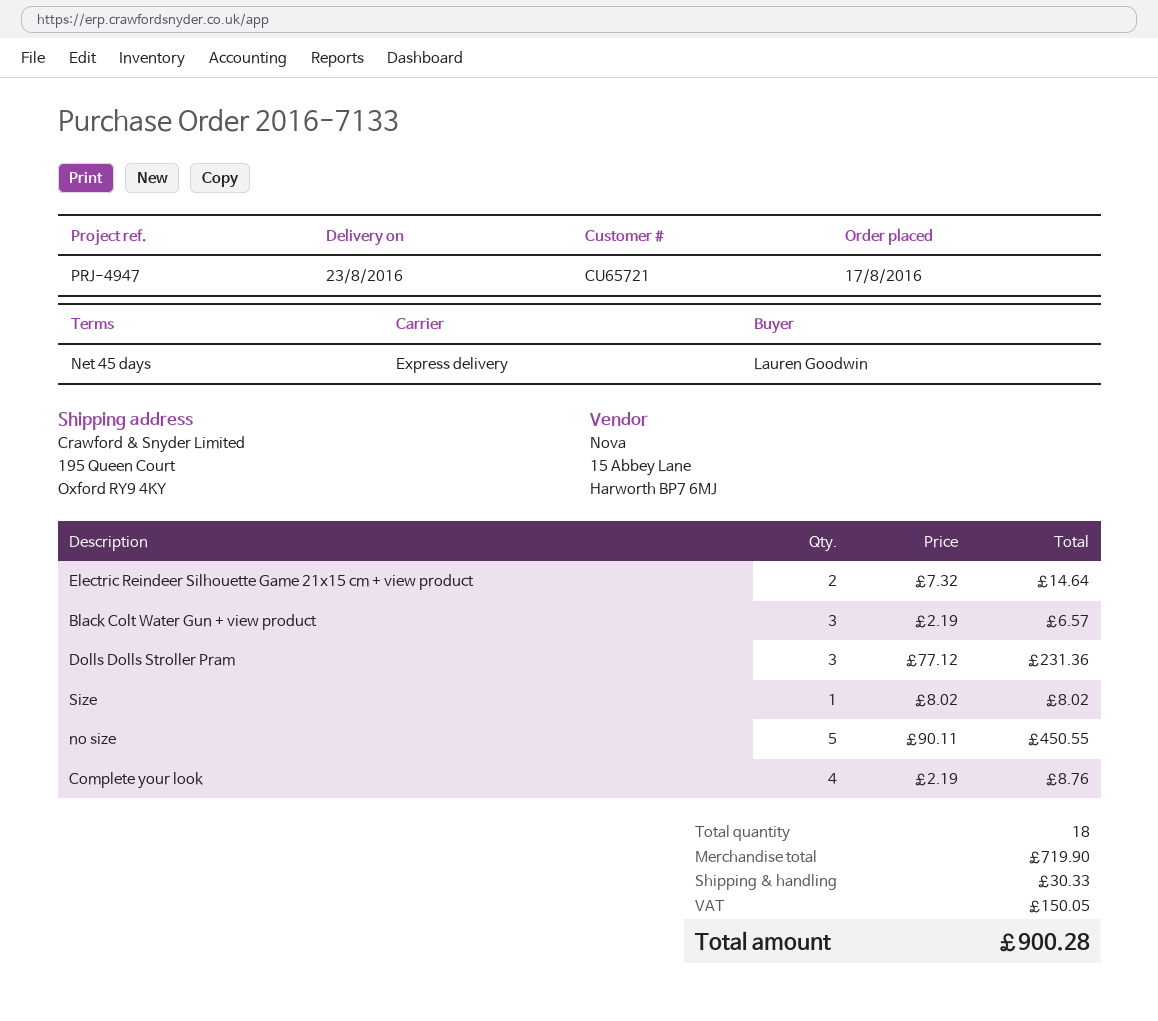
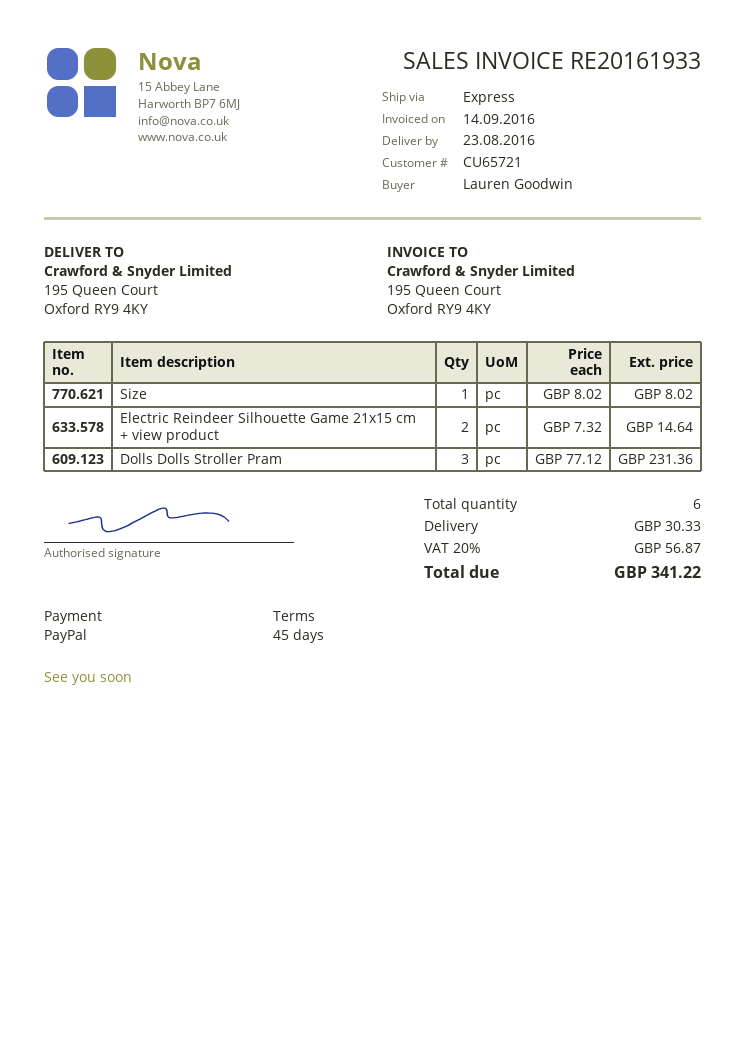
Black Colt Water Gun + view product: 3 x 2.19 = 6.57 -> none
no size: 5 x 90.11 = 450.55 -> none
Complete your look: 4 x 2.19 = 8.76 -> none
total quantity: 18 -> 6
tax: 150.05 -> 56.87
total: 900.28 -> 341.22

